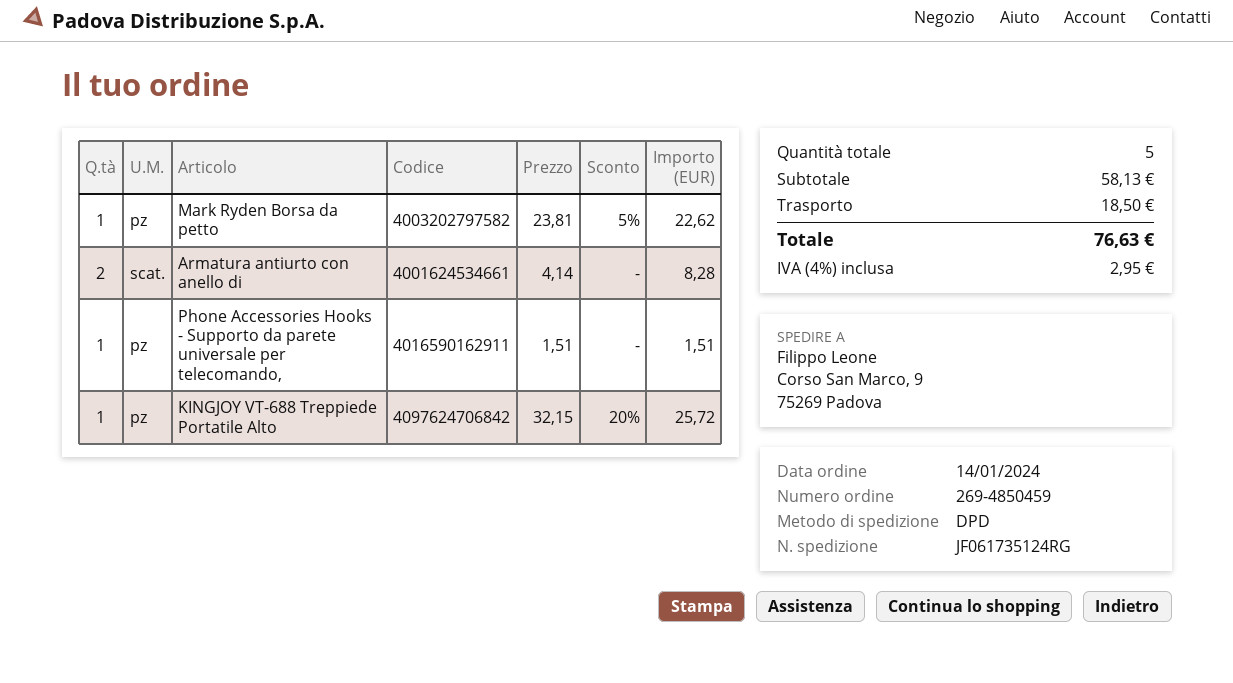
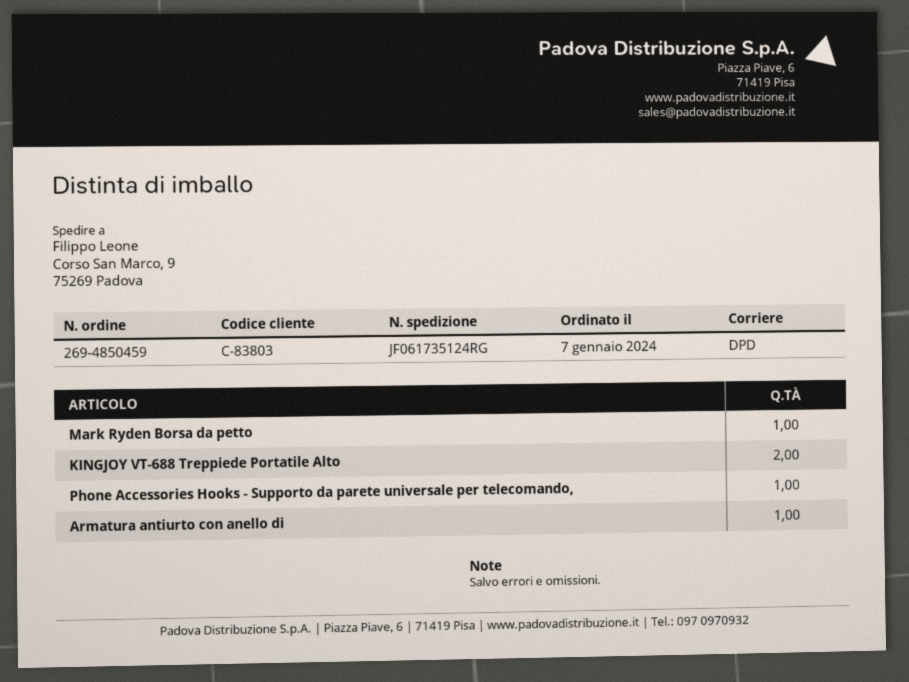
order date: 2024-01-14 -> 2024-01-07
Armatura antiurto con anello di: 2 -> 1
KINGJOY VT-688 Treppiede Portatile Alto: 1 -> 2

